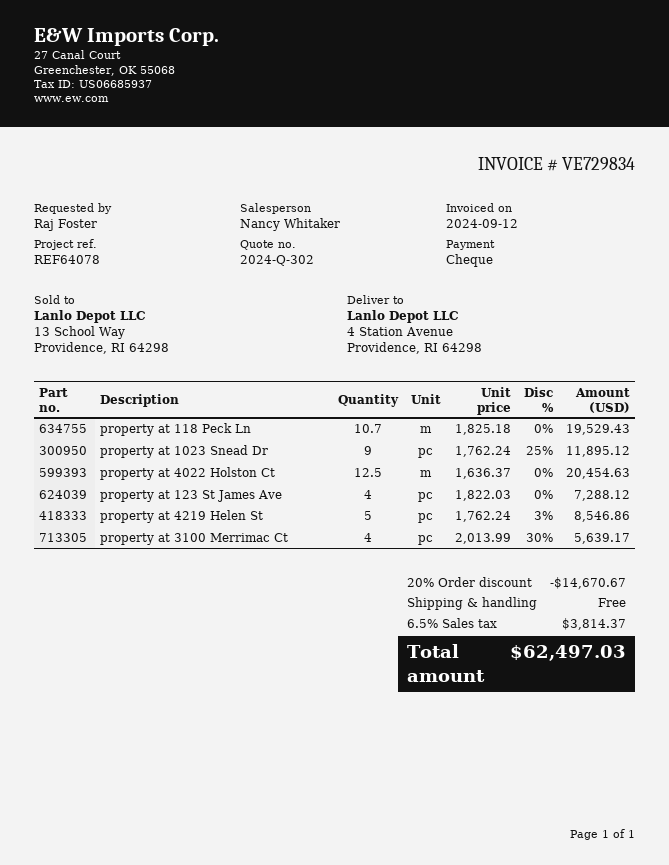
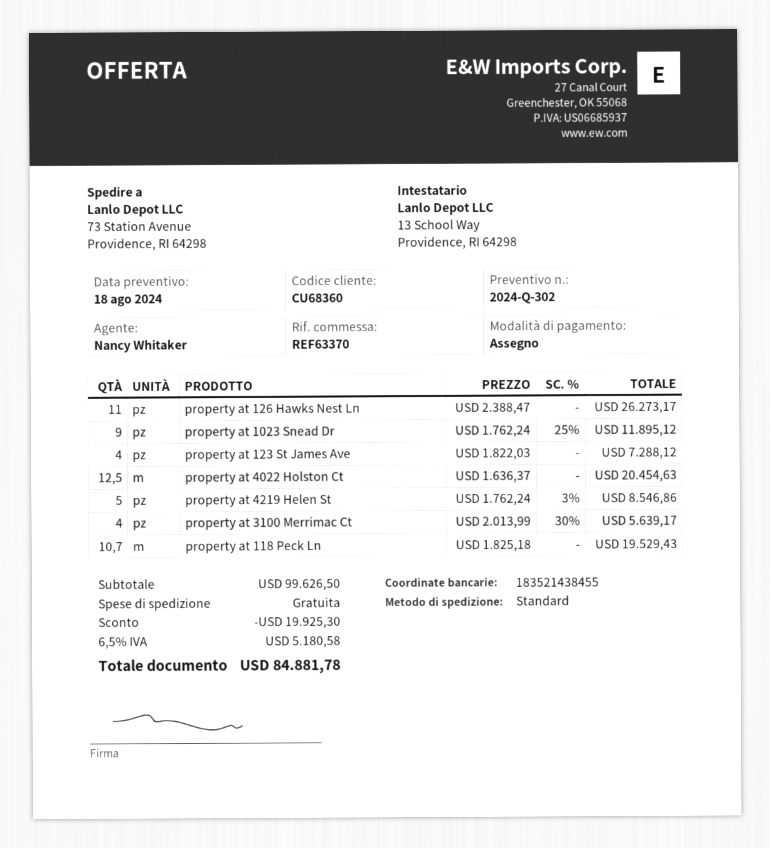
reference: REF64078 -> REF63370
ship to: 4 Station Avenue, Providence, RI 64298 -> 73 Station Avenue, Providence, RI 64298
property at 126 Hawks Nest Ln: none -> 11 x 2388.47 = 26273.17
discount: 14670.67 -> 19925.30
tax: 6.5% = 3814.37 -> 6.5% = 5180.58
total: 62497.03 -> 84881.78

